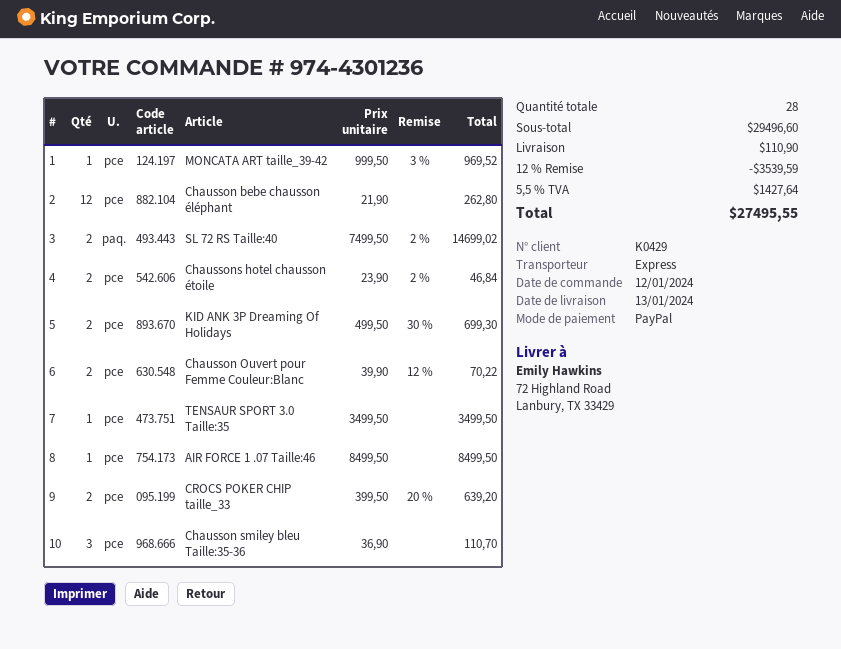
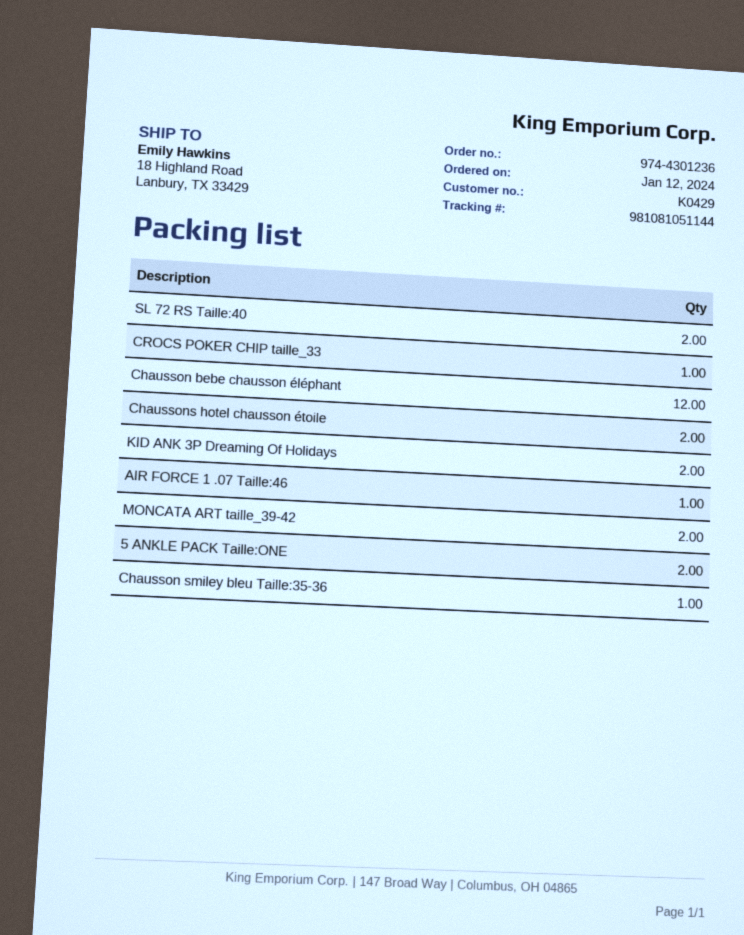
ship to: 72 Highland Road, Lanbury, TX 33429 -> 18 Highland Road, Lanbury, TX 33429
MONCATA ART taille_39-42: 1 -> 2
Chausson Ouvert pour Femme Couleur:Blanc: 2 -> none
TENSAUR SPORT 3.0 Taille:35: 1 -> none
CROCS POKER CHIP taille_33: 2 -> 1
Chausson smiley bleu Taille:35-36: 3 -> 1
5 ANKLE PACK Taille:ONE: none -> 2

